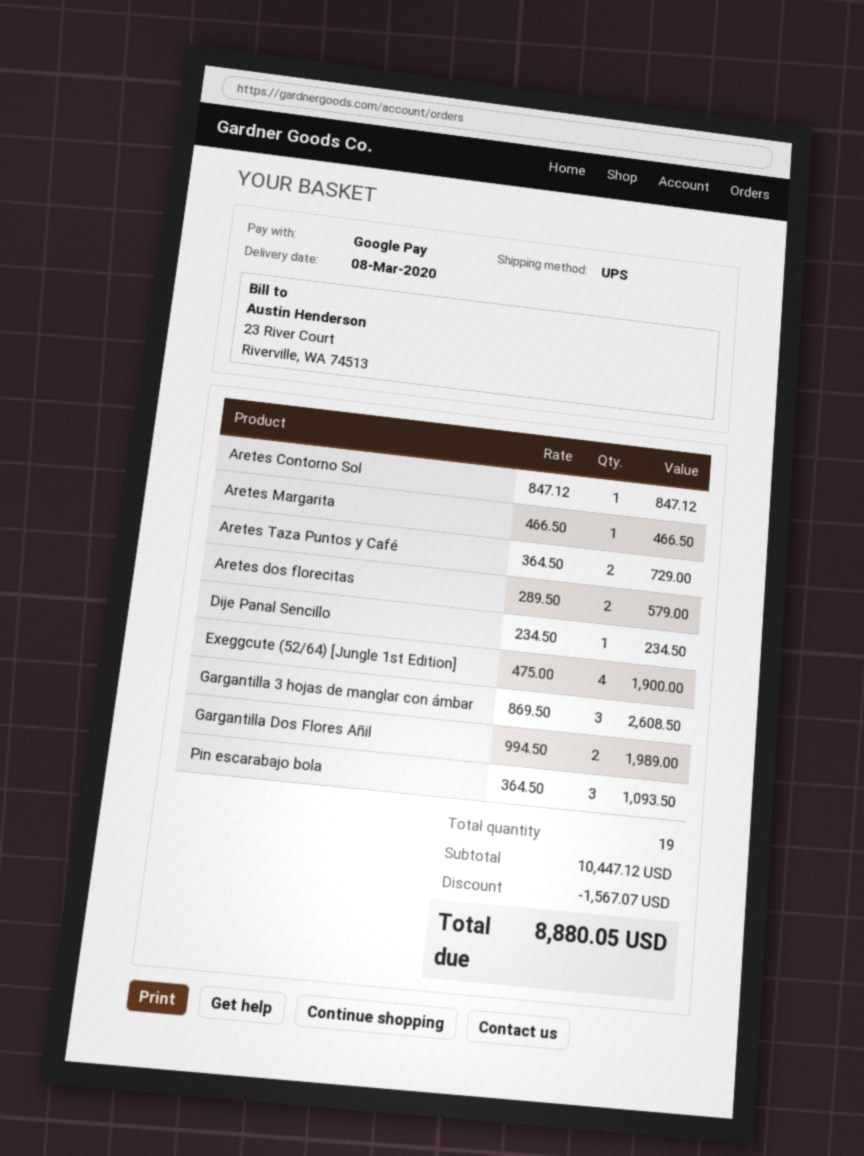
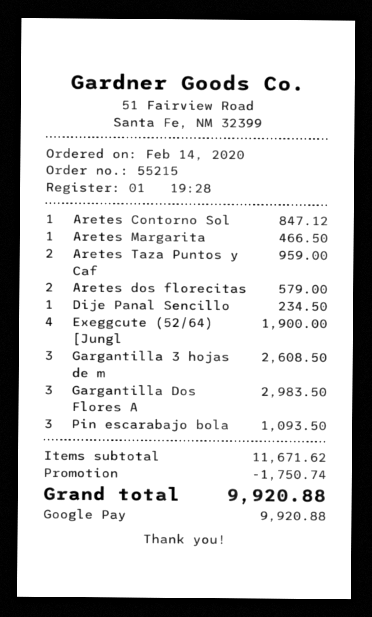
Aretes Taza Puntos y Café: 2 for 729.00 -> 2 for 959.00
Gargantilla Dos Flores Añil: 2 for 1989.00 -> 3 for 2983.50
subtotal: 10447.12 -> 11671.62
discount: 1567.07 -> 1750.74
total: 8880.05 -> 9920.88

